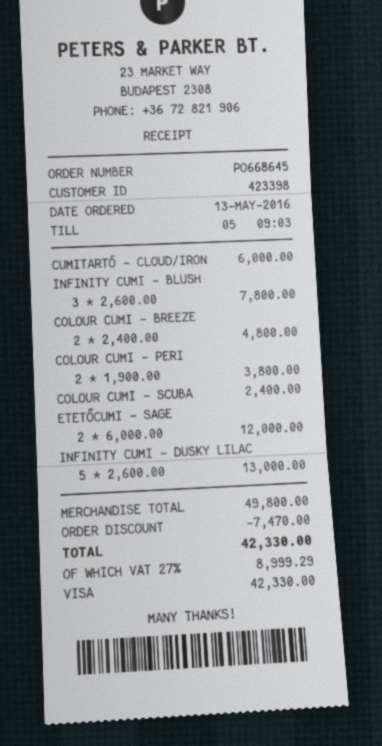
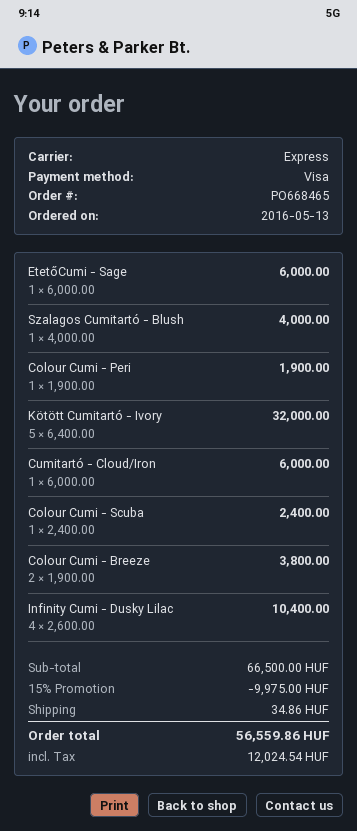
order number: PO668645 -> PO668465
INFINITY CUMI - BLUSH: 3 x 2600.00 = 7800.00 -> none
COLOUR CUMI - BREEZE: 2 x 2400.00 = 4800.00 -> 2 x 1900.00 = 3800.00
COLOUR CUMI - PERI: 2 x 1900.00 = 3800.00 -> 1 x 1900.00 = 1900.00
ETETŐCUMI - SAGE: 2 x 6000.00 = 12000.00 -> 1 x 6000.00 = 6000.00
INFINITY CUMI - DUSKY LILAC: 5 x 2600.00 = 13000.00 -> 4 x 2600.00 = 10400.00
Szalagos Cumitartó - Blush: none -> 1 x 4000.00 = 4000.00
Kötött Cumitartó - Ivory: none -> 5 x 6400.00 = 32000.00
subtotal: 49800.00 -> 66500.00
discount: 7470.00 -> 9975.00
shipping: none -> 34.86
tax: 8999.29 -> 12024.54
total: 42330.00 -> 56559.86

